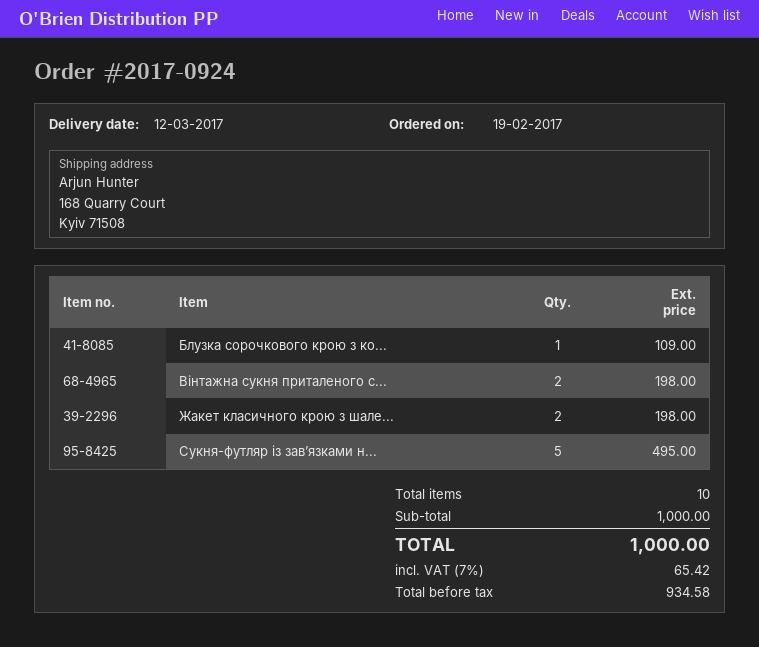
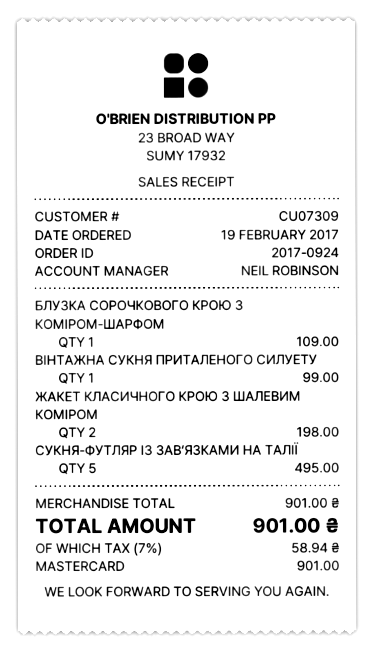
Вінтажна сукня приталеного с...: 2 for 198.00 -> 1 for 99.00
subtotal: 1000.00 -> 901.00
tax: 7% = 65.42 -> 7% = 58.94
total: 1000.00 -> 901.00

